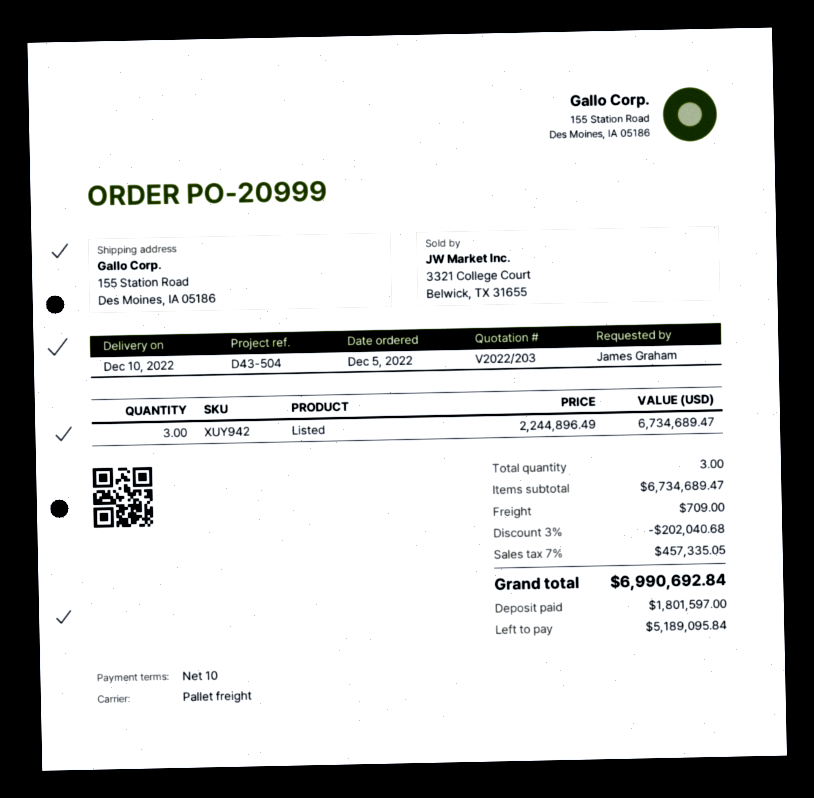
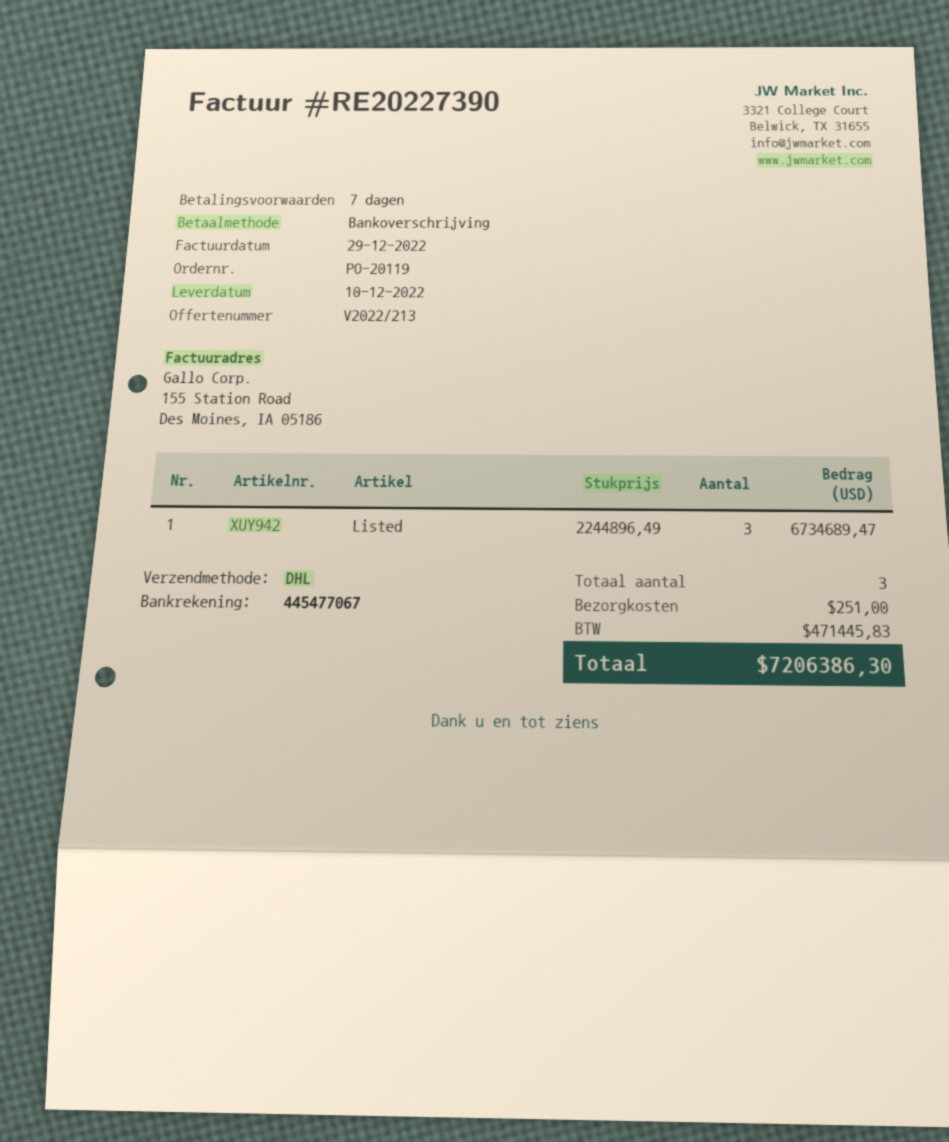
quote number: V2022/203 -> V2022/213
order number: PO-20999 -> PO-20119
payment terms: 10 days -> 7 days
shipping method: pallet freight -> DHL
discount: 3% = 202040.68 -> none
shipping: 709.00 -> 251.00
tax: 457335.05 -> 471445.83
total: 6990692.84 -> 7206386.30

